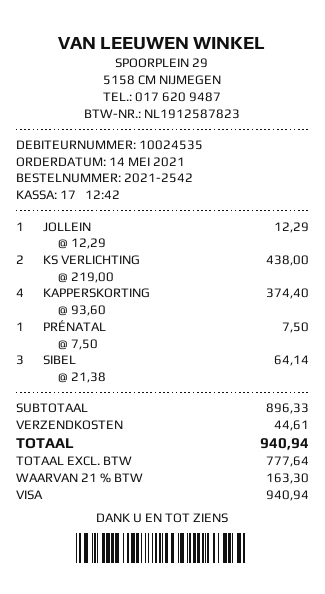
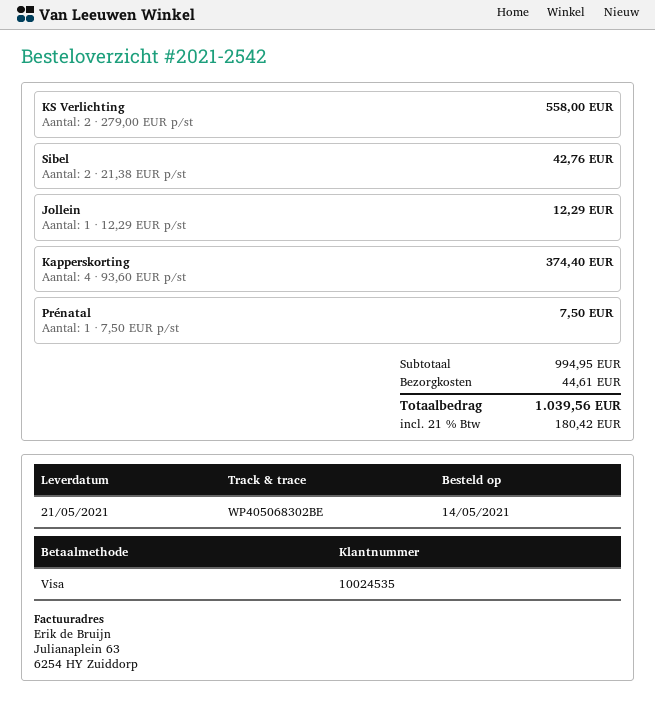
KS VERLICHTING: 2 x 219.00 = 438.00 -> 2 x 279.00 = 558.00
SIBEL: 3 x 21.38 = 64.14 -> 2 x 21.38 = 42.76
subtotal: 896.33 -> 994.95
tax: 21% = 163.30 -> 21% = 180.42
total: 940.94 -> 1039.56

